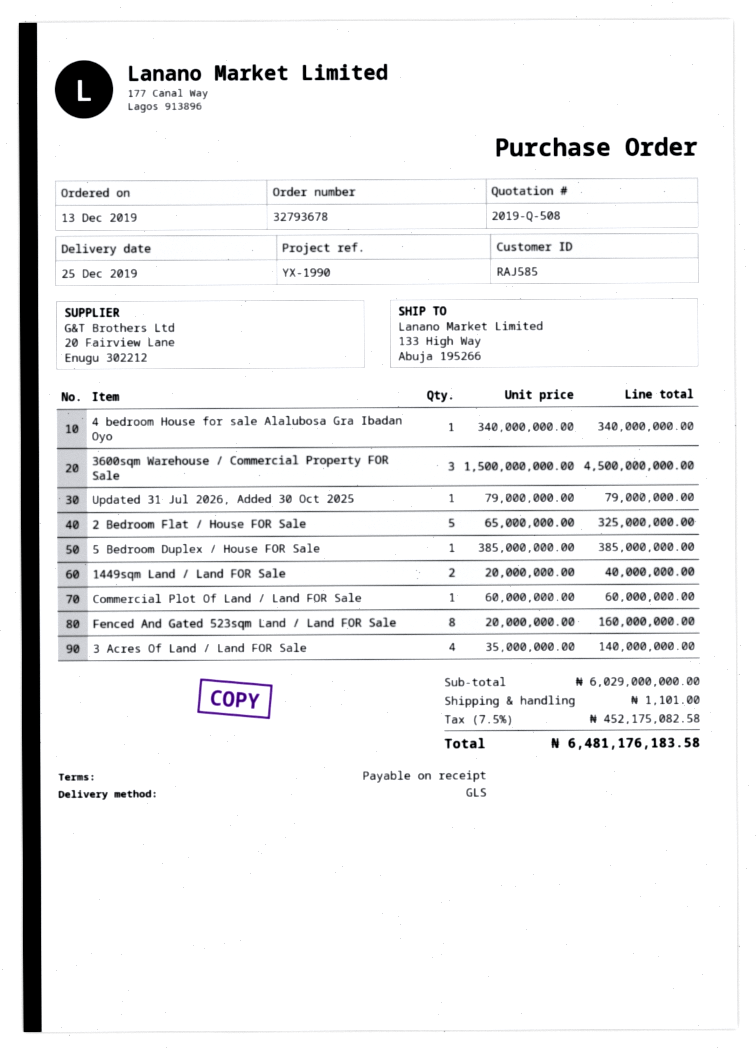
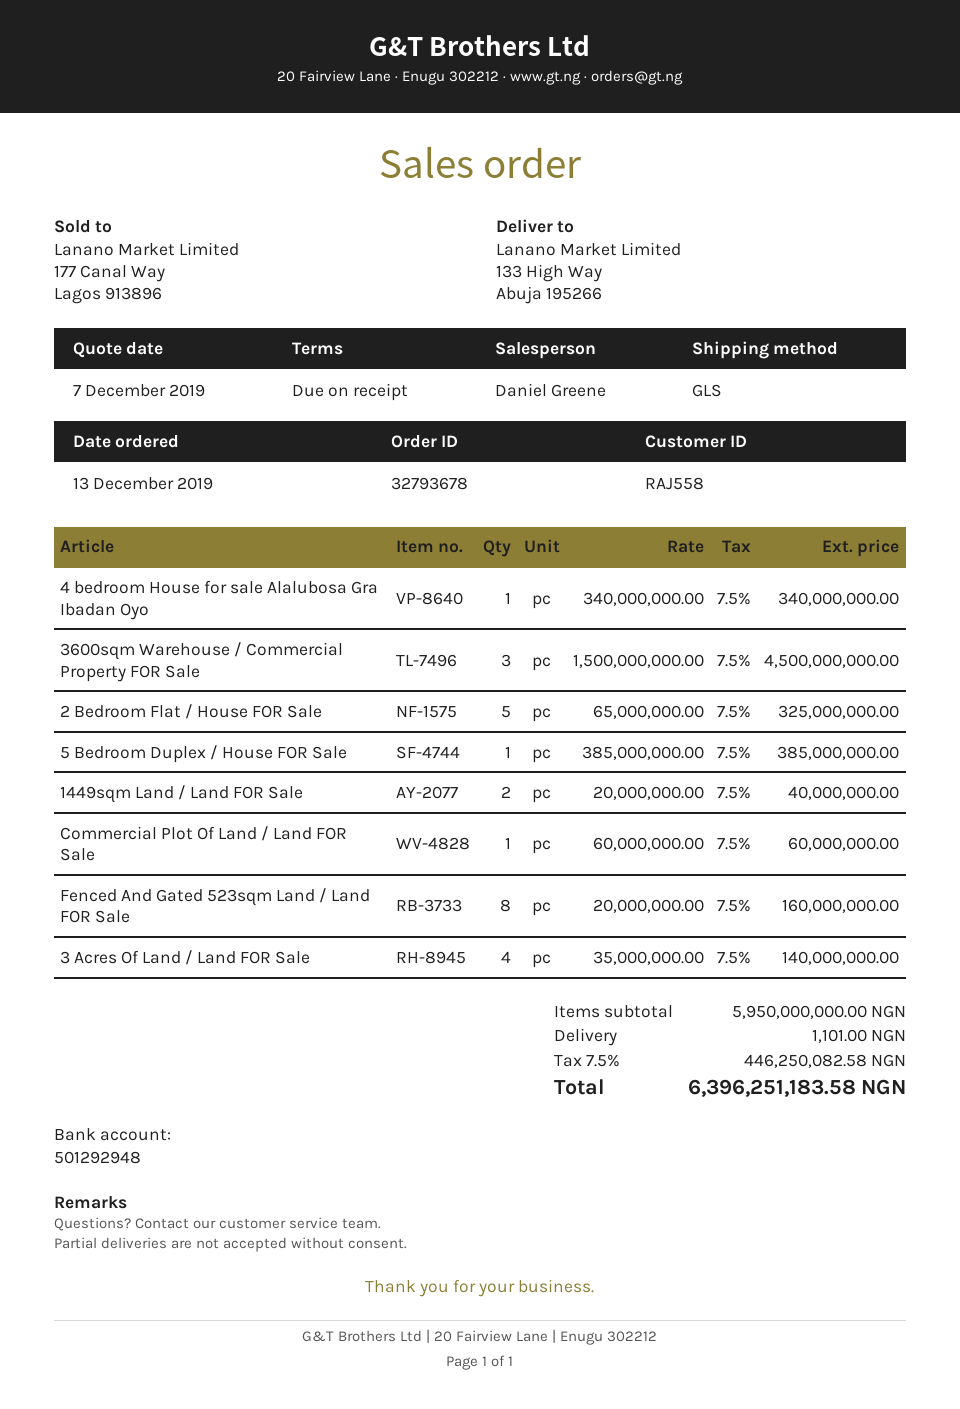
customer number: RAJ585 -> RAJ558
Updated 31 Jul 2026, Added 30 Oct 2025: 1 x 79000000.00 = 79000000.00 -> none
subtotal: 6029000000.00 -> 5950000000.00
tax: 7.5% = 452175082.58 -> 7.5% = 446250082.58
total: 6481176183.58 -> 6396251183.58

